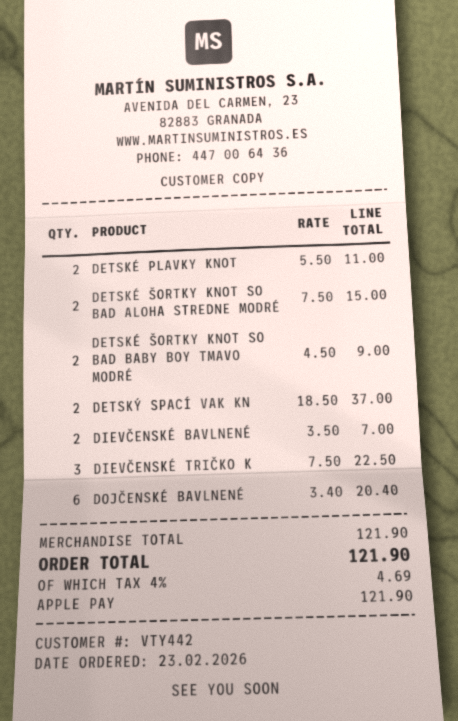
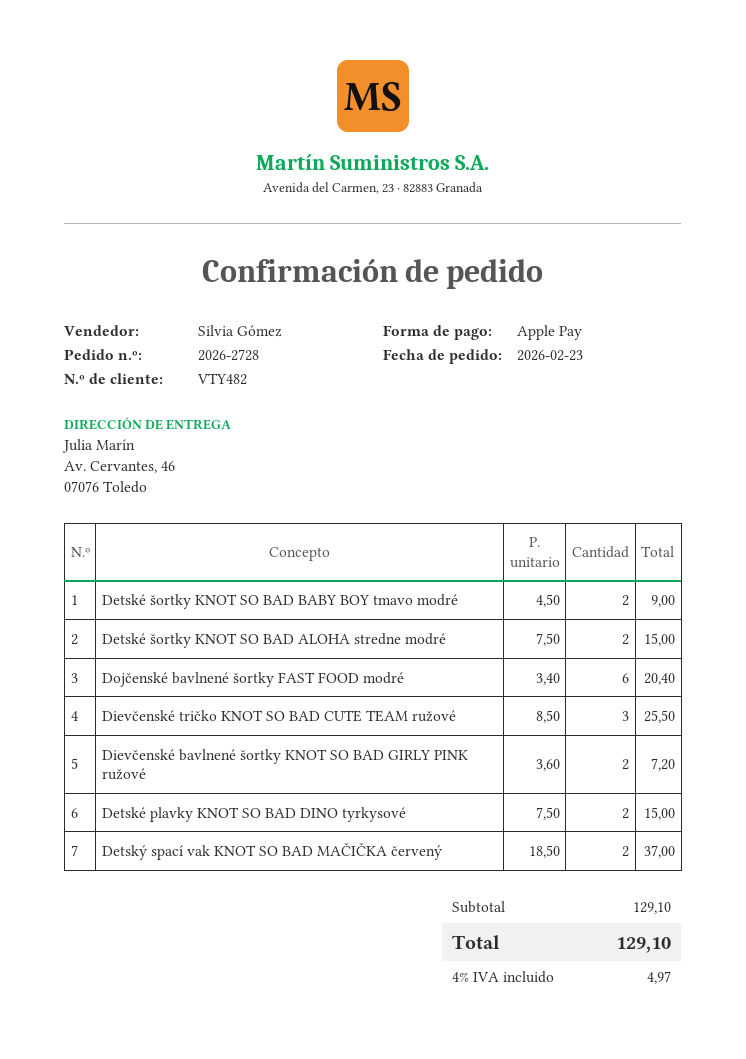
customer number: VTY442 -> VTY482
DETSKÉ PLAVKY KNOT: 2 x 5.50 = 11.00 -> 2 x 7.50 = 15.00
DIEVČENSKÉ BAVLNENÉ: 2 x 3.50 = 7.00 -> 2 x 3.60 = 7.20
DIEVČENSKÉ TRIČKO K: 3 x 7.50 = 22.50 -> 3 x 8.50 = 25.50
subtotal: 121.90 -> 129.10
tax: 4% = 4.69 -> 4% = 4.97
total: 121.90 -> 129.10

